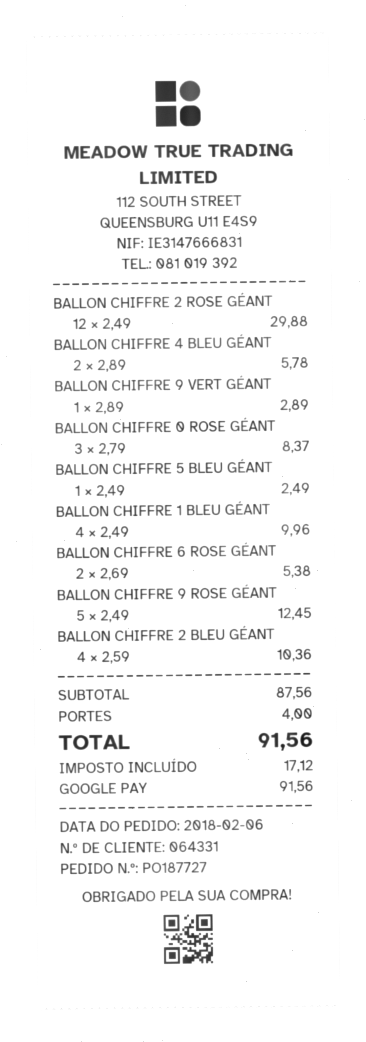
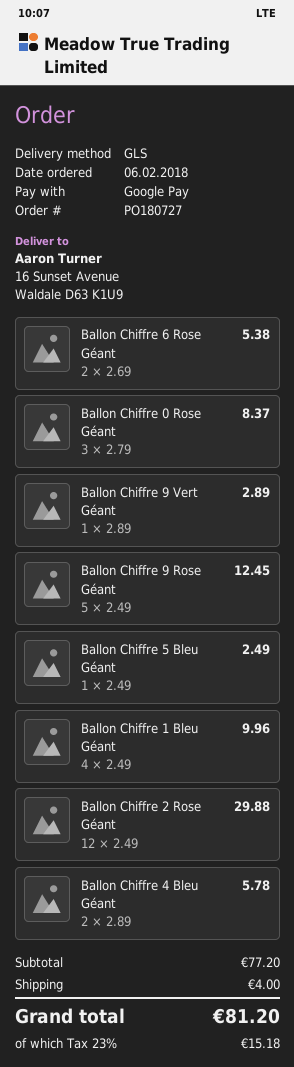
order number: PO187727 -> PO180727
BALLON CHIFFRE 2 BLEU GÉANT: 4 x 2.59 = 10.36 -> none
subtotal: 87.56 -> 77.20
tax: 17.12 -> 15.18
total: 91.56 -> 81.20

